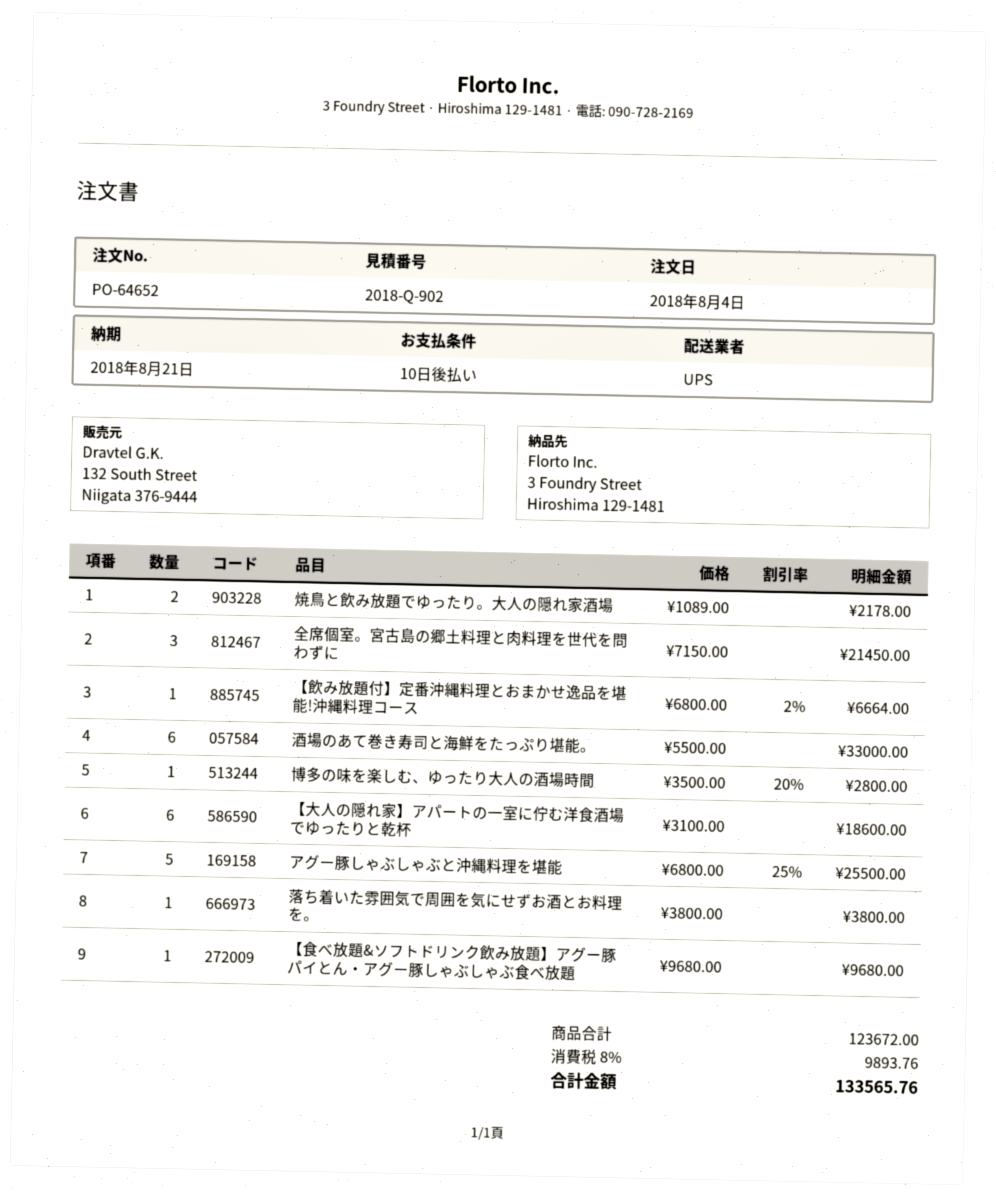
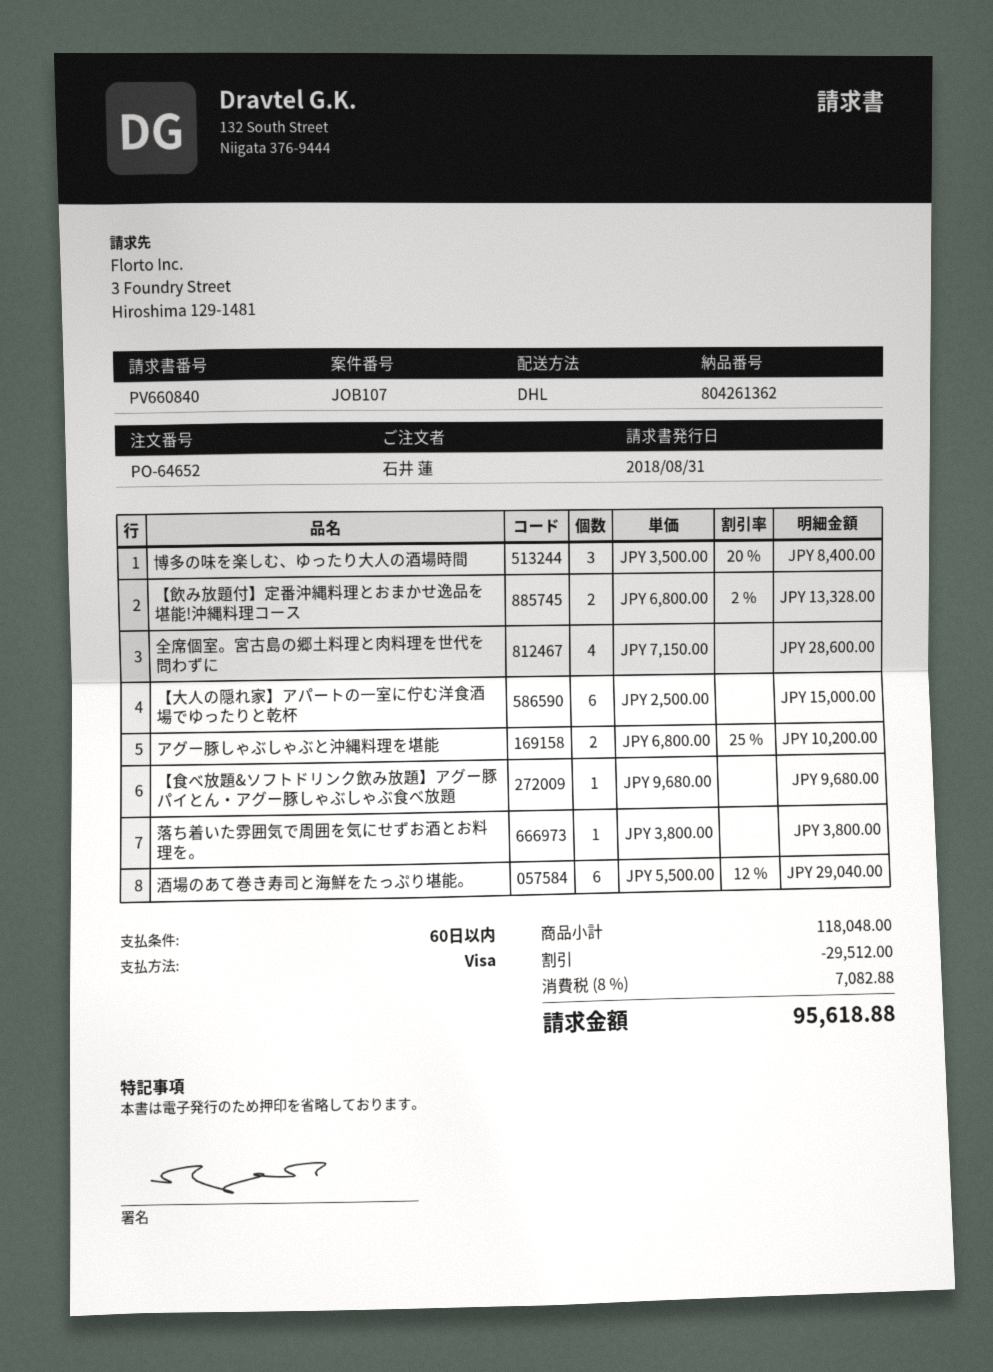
payment terms: 10 days -> 60 days
shipping method: UPS -> DHL
焼鳥と飲み放題でゆったり。大人の隠れ家酒場: 2 x 1089.00 = 2178.00 -> none
全席個室。宮古島の郷土料理と肉料理を世代を問わずに: 3 x 7150.00 = 21450.00 -> 4 x 7150.00 = 28600.00
【飲み放題付】定番沖縄料理とおまかせ逸品を堪能!沖縄料理コース: 1 x 6800.00 - 2% = 6664.00 -> 2 x 6800.00 - 2% = 13328.00
酒場のあて巻き寿司と海鮮をたっぷり堪能。: 6 x 5500.00 = 33000.00 -> 6 x 5500.00 - 12% = 29040.00
博多の味を楽しむ、ゆったり大人の酒場時間: 1 x 3500.00 - 20% = 2800.00 -> 3 x 3500.00 - 20% = 8400.00
【大人の隠れ家】アパートの一室に佇む洋食酒場でゆったりと乾杯: 6 x 3100.00 = 18600.00 -> 6 x 2500.00 = 15000.00
アグー豚しゃぶしゃぶと沖縄料理を堪能: 5 x 6800.00 - 25% = 25500.00 -> 2 x 6800.00 - 25% = 10200.00
subtotal: 123672.00 -> 118048.00
discount: none -> 29512.00
tax: 8% = 9893.76 -> 8% = 7082.88
total: 133565.76 -> 95618.88

